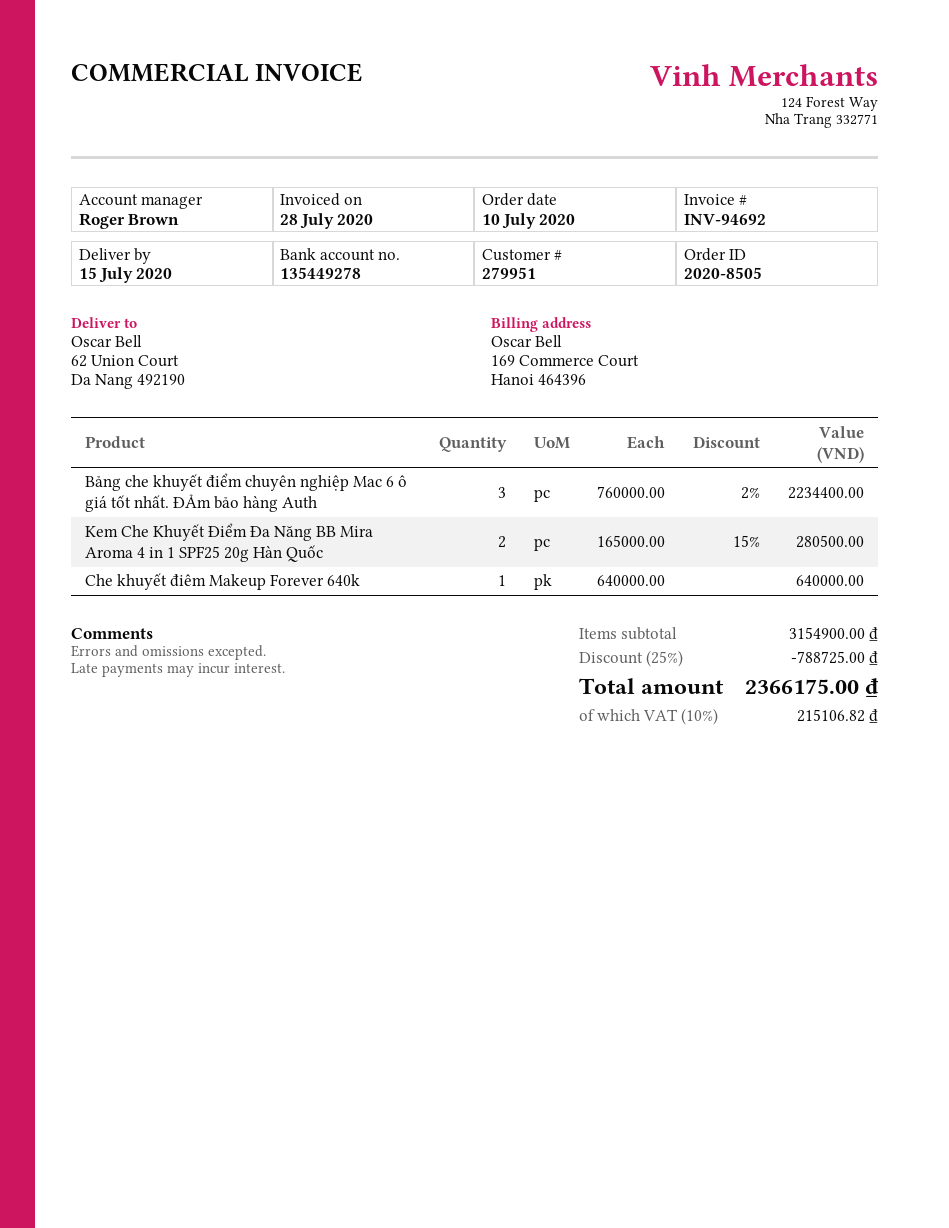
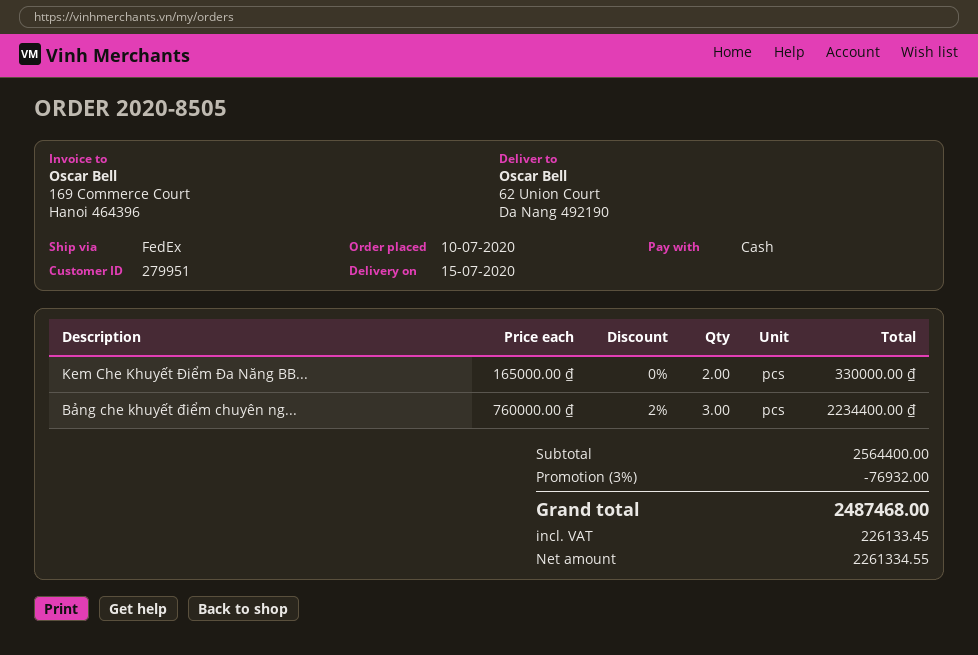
Kem Che Khuyết Điểm Đa Năng BB Mira Aroma 4 in 1 SPF25 20g Hàn Quốc: 2 x 165000.00 - 15% = 280500.00 -> 2 x 165000.00 = 330000.00
Che khuyết điêm Makeup Forever 640k: 1 x 640000.00 = 640000.00 -> none
subtotal: 3154900.00 -> 2564400.00
discount: 25% = 788725.00 -> 3% = 76932.00
tax: 215106.82 -> 226133.45
total: 2366175.00 -> 2487468.00

